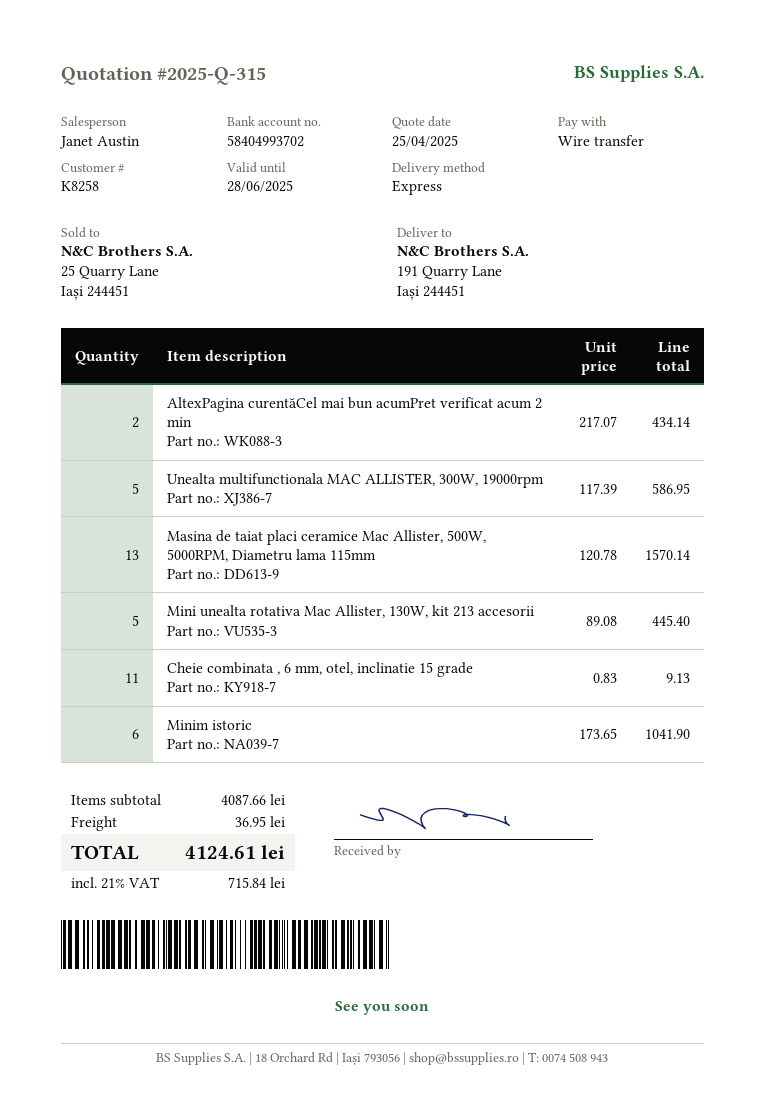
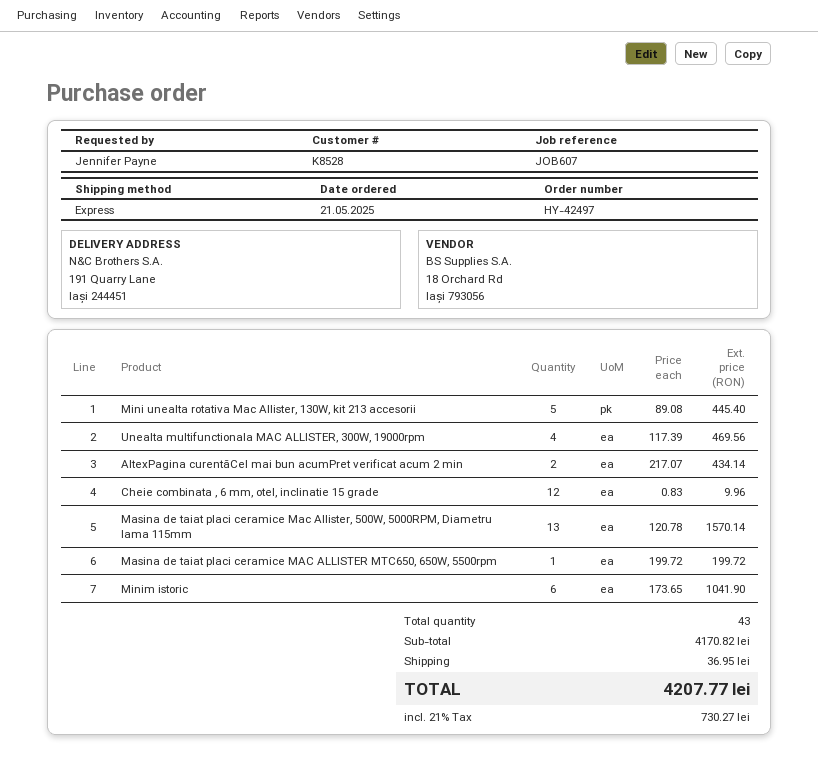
customer number: K8258 -> K8528
Unealta multifunctionala MAC ALLISTER, 300W, 19000rpm: 5 x 117.39 = 586.95 -> 4 x 117.39 = 469.56
Cheie combinata , 6 mm, otel, inclinatie 15 grade: 11 x 0.83 = 9.13 -> 12 x 0.83 = 9.96
Masina de taiat placi ceramice MAC ALLISTER MTC650, 650W, 5500rpm: none -> 1 x 199.72 = 199.72
subtotal: 4087.66 -> 4170.82
tax: 21% = 715.84 -> 21% = 730.27
total: 4124.61 -> 4207.77

